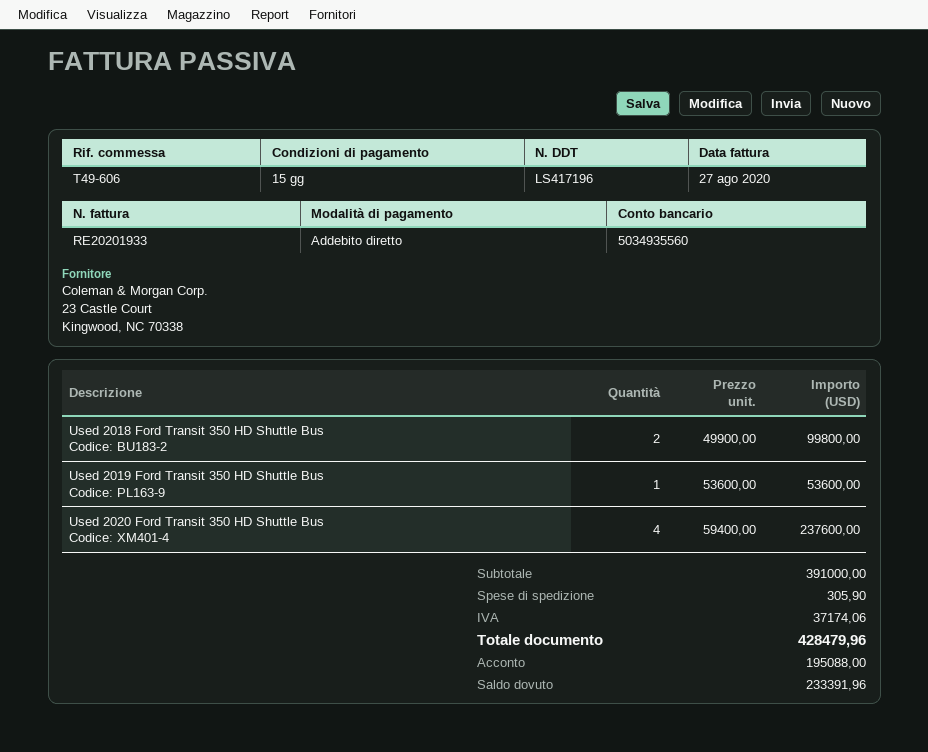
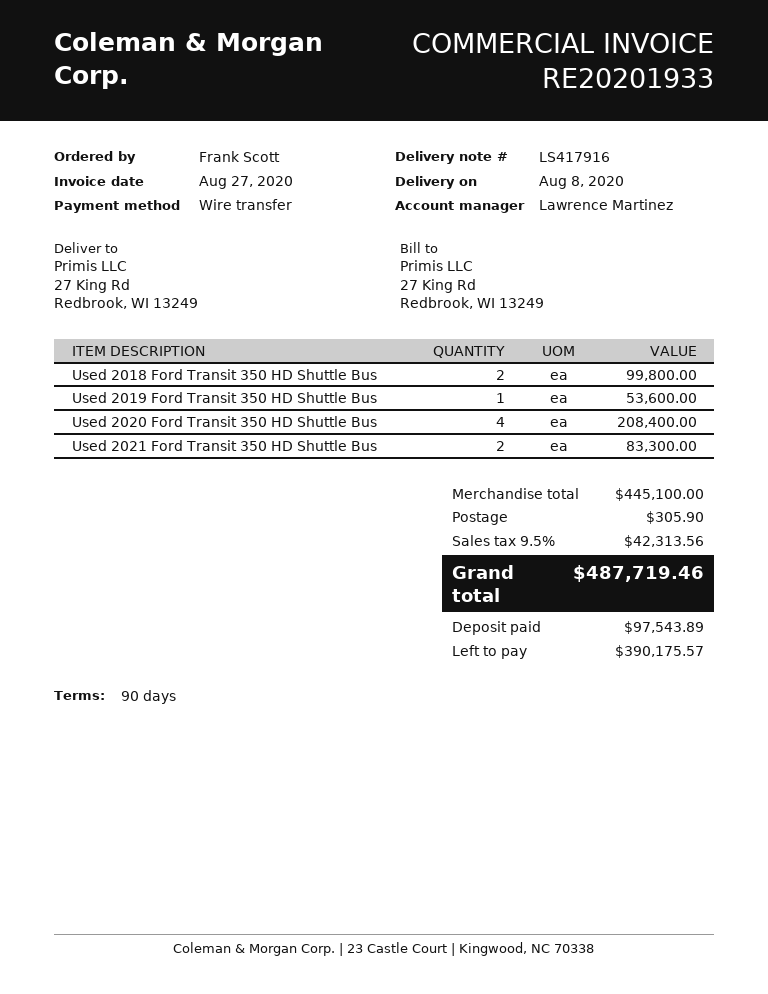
delivery note number: LS417196 -> LS417916
payment terms: 15 days -> 90 days
payment method: direct debit -> bank transfer
Used 2020 Ford Transit 350 HD Shuttle Bus: 4 for 237600.00 -> 4 for 208400.00
Used 2021 Ford Transit 350 HD Shuttle Bus: none -> 2 for 83300.00
subtotal: 391000.00 -> 445100.00
tax: 37174.06 -> 42313.56
total: 428479.96 -> 487719.46
deposit: 195088.00 -> 97543.89
balance: 233391.96 -> 390175.57

